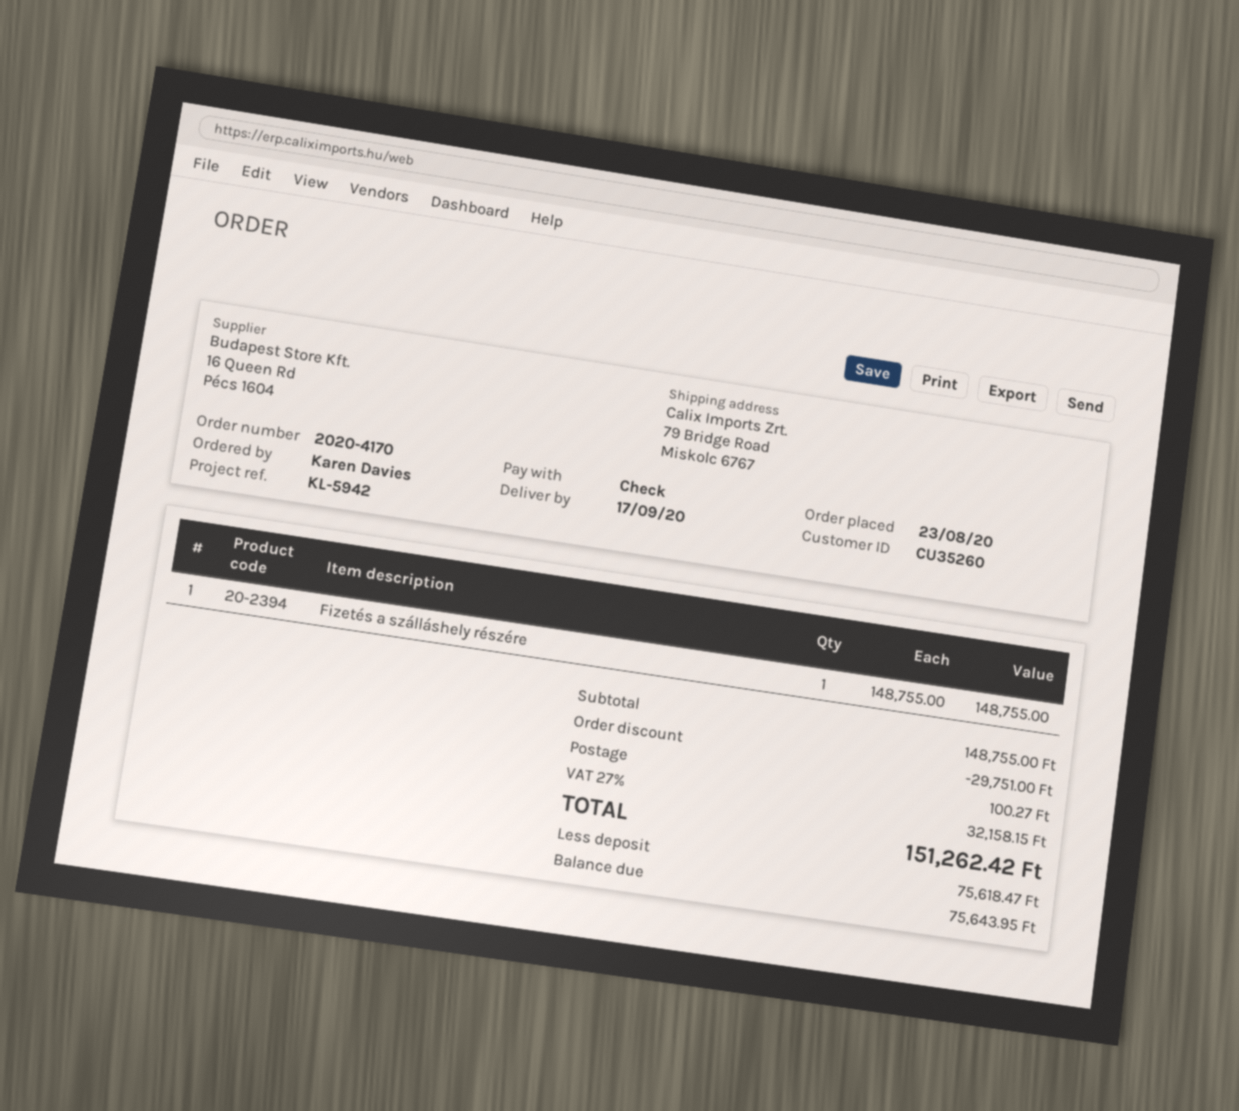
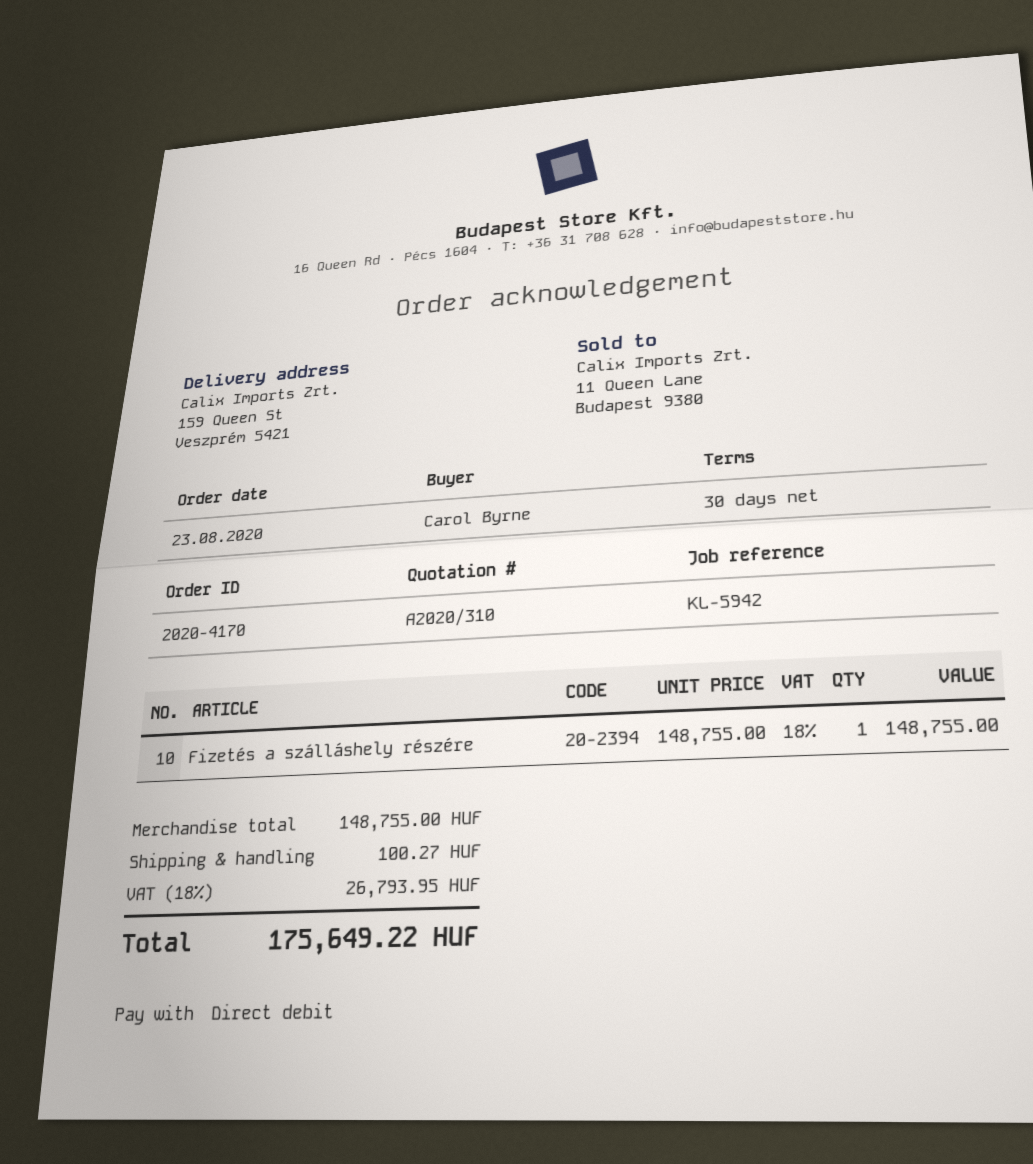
ordered by: Karen Davies -> Carol Byrne
payment method: cheque -> direct debit
ship to: 79 Bridge Road, Miskolc 6767 -> 159 Queen St, Veszprém 5421
discount: 29751.00 -> none
tax: 27% = 32158.15 -> 18% = 26793.95
total: 151262.42 -> 175649.22

